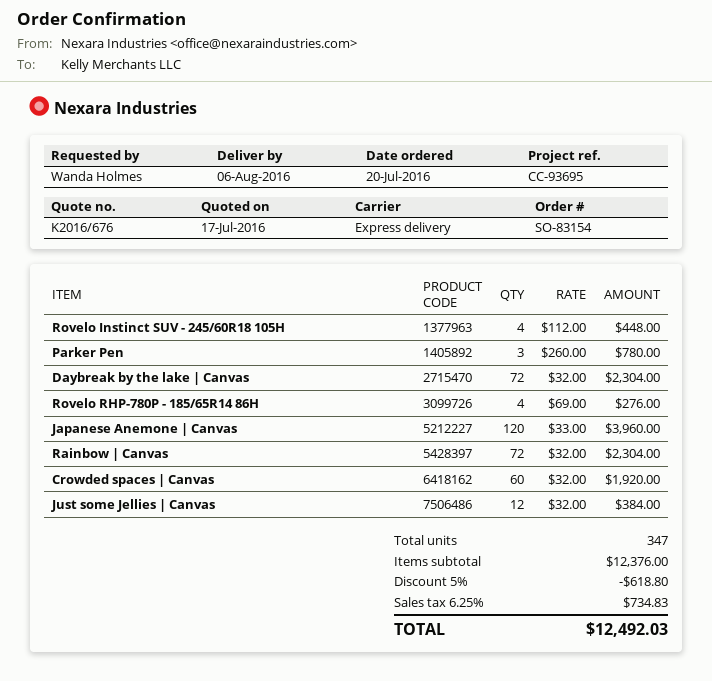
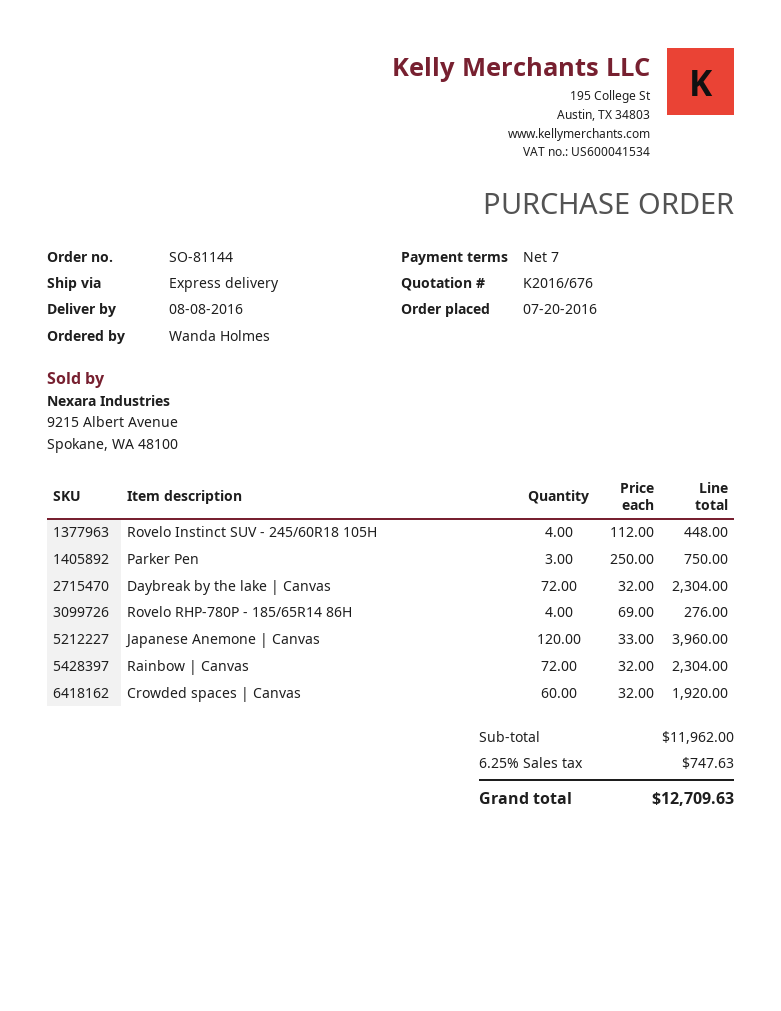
order number: SO-83154 -> SO-81144
delivery date: 2016-08-06 -> 2016-08-08
Parker Pen: 3 x 260.00 = 780.00 -> 3 x 250.00 = 750.00
Just some Jellies | Canvas: 12 x 32.00 = 384.00 -> none
subtotal: 12376.00 -> 11962.00
discount: 5% = 618.80 -> none
tax: 6.25% = 734.83 -> 6.25% = 747.63
total: 12492.03 -> 12709.63

